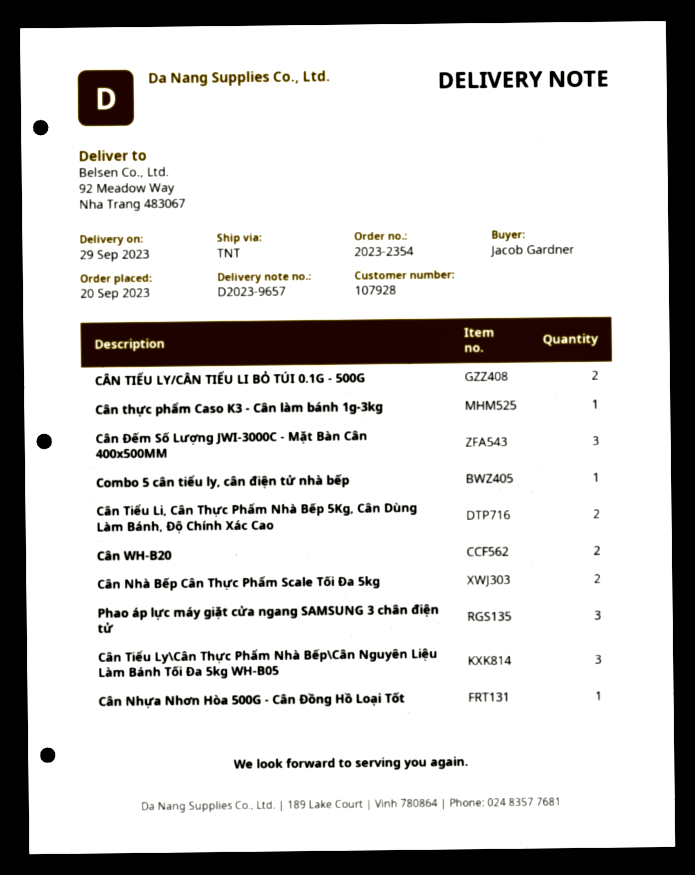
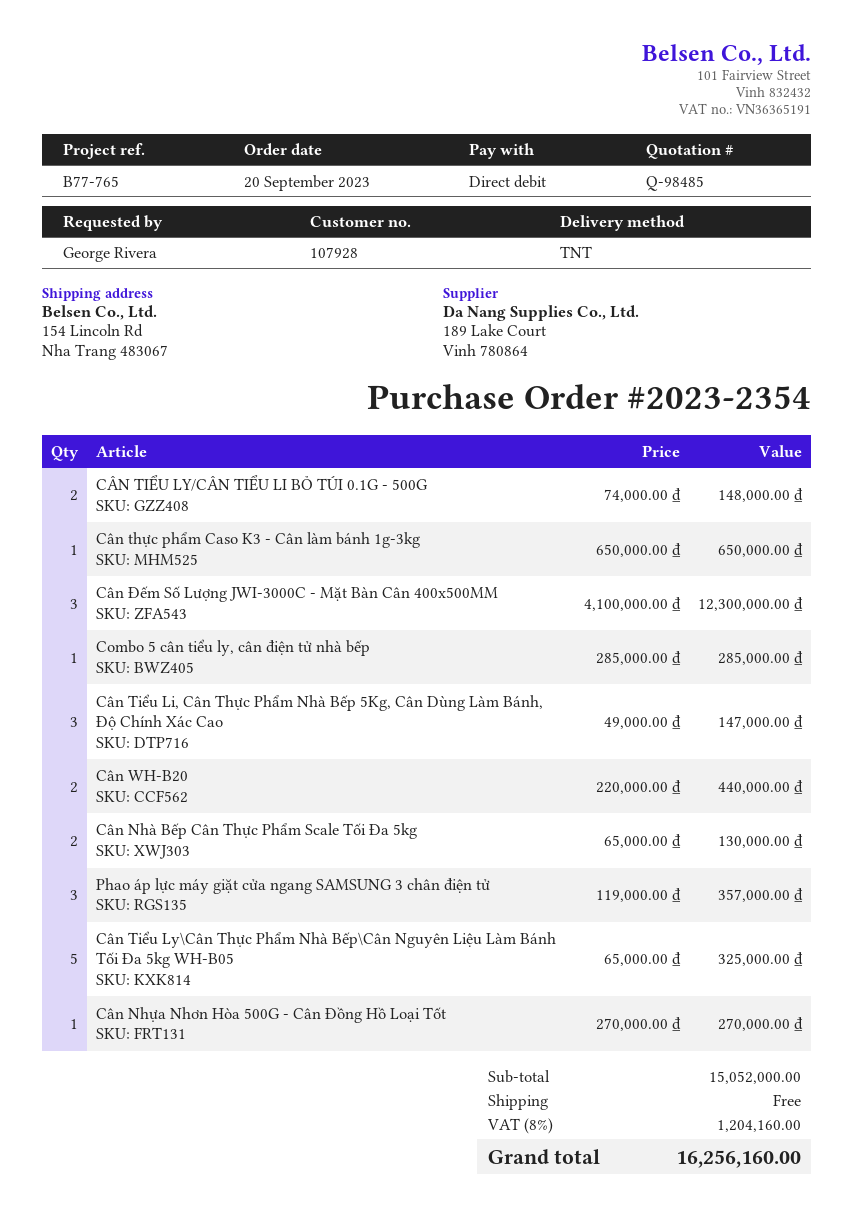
ordered by: Jacob Gardner -> George Rivera
ship to: 92 Meadow Way, Nha Trang 483067 -> 154 Lincoln Rd, Nha Trang 483067
Cân Tiểu Li, Cân Thực Phẩm Nhà Bếp 5Kg, Cân Dùng Làm Bánh, Độ Chính Xác Cao: 2 -> 3
Cân Tiểu Ly\Cân Thực Phẩm Nhà Bếp\Cân Nguyên Liệu Làm Bánh Tối Đa 5kg WH-B05: 3 -> 5

